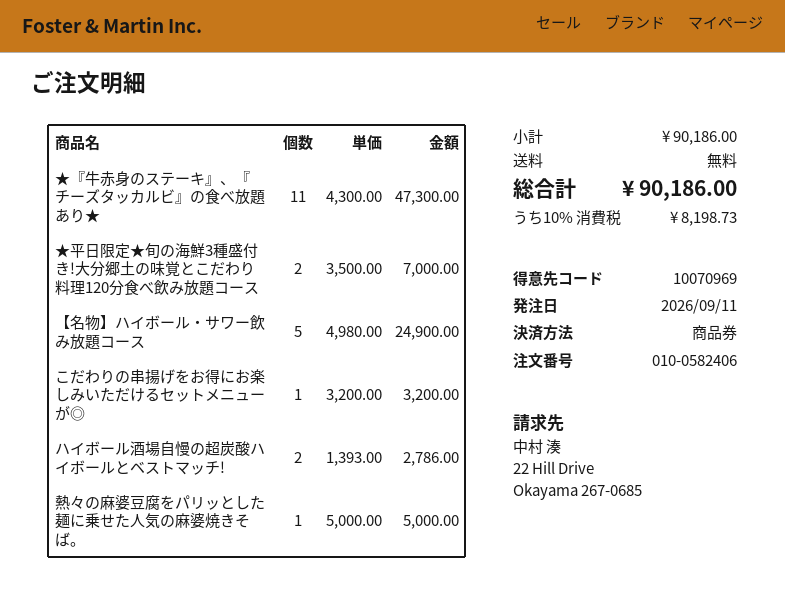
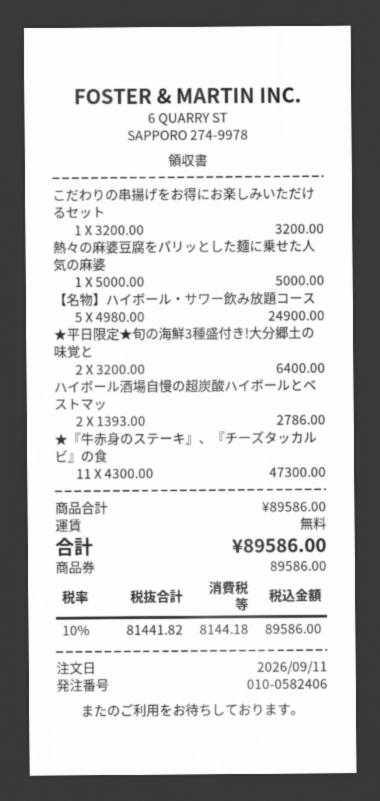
★平日限定★旬の海鮮3種盛付き!大分郷土の味覚とこだわり料理120分食べ飲み放題コース: 2 x 3500.00 = 7000.00 -> 2 x 3200.00 = 6400.00
subtotal: 90186.00 -> 89586.00
tax: 10% = 8198.73 -> 10% = 8144.18
total: 90186.00 -> 89586.00

